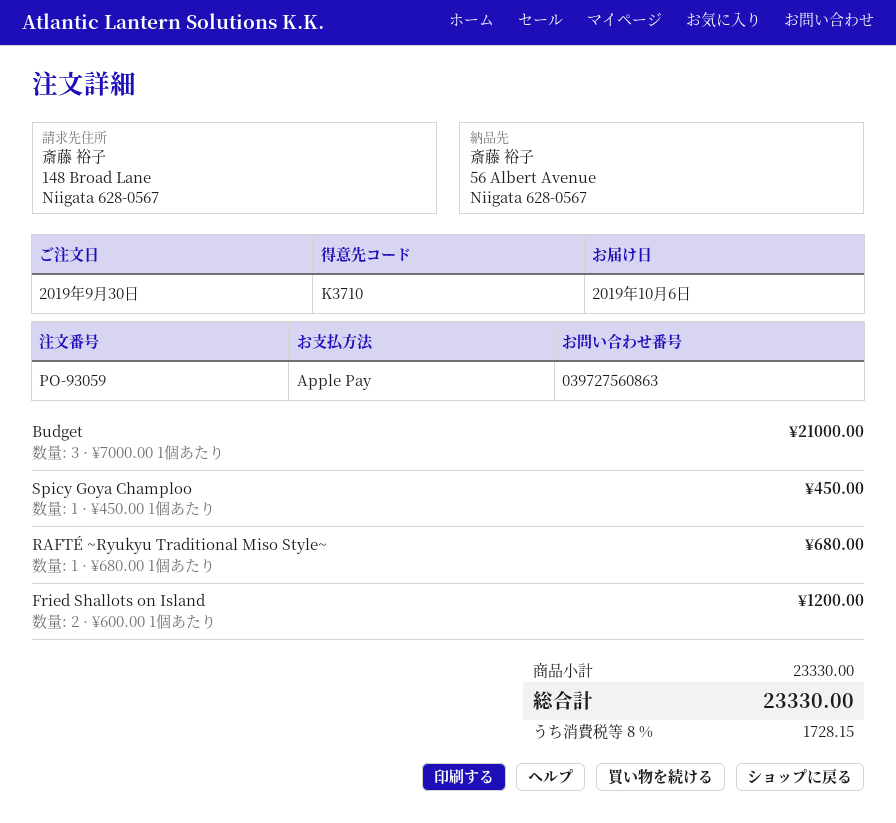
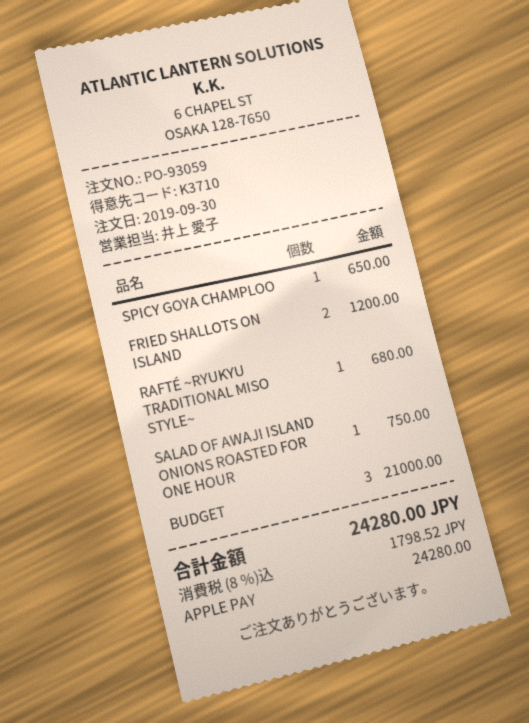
Spicy Goya Champloo: 1 for 450.00 -> 1 for 650.00
SALAD OF AWAJI ISLAND ONIONS ROASTED FOR ONE HOUR: none -> 1 for 750.00
tax: 8% = 1728.15 -> 8% = 1798.52
total: 23330.00 -> 24280.00

